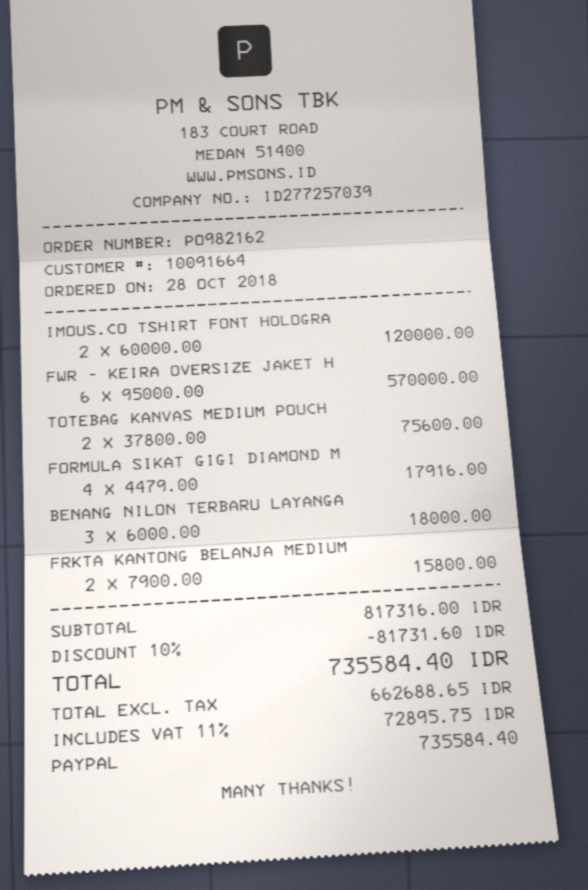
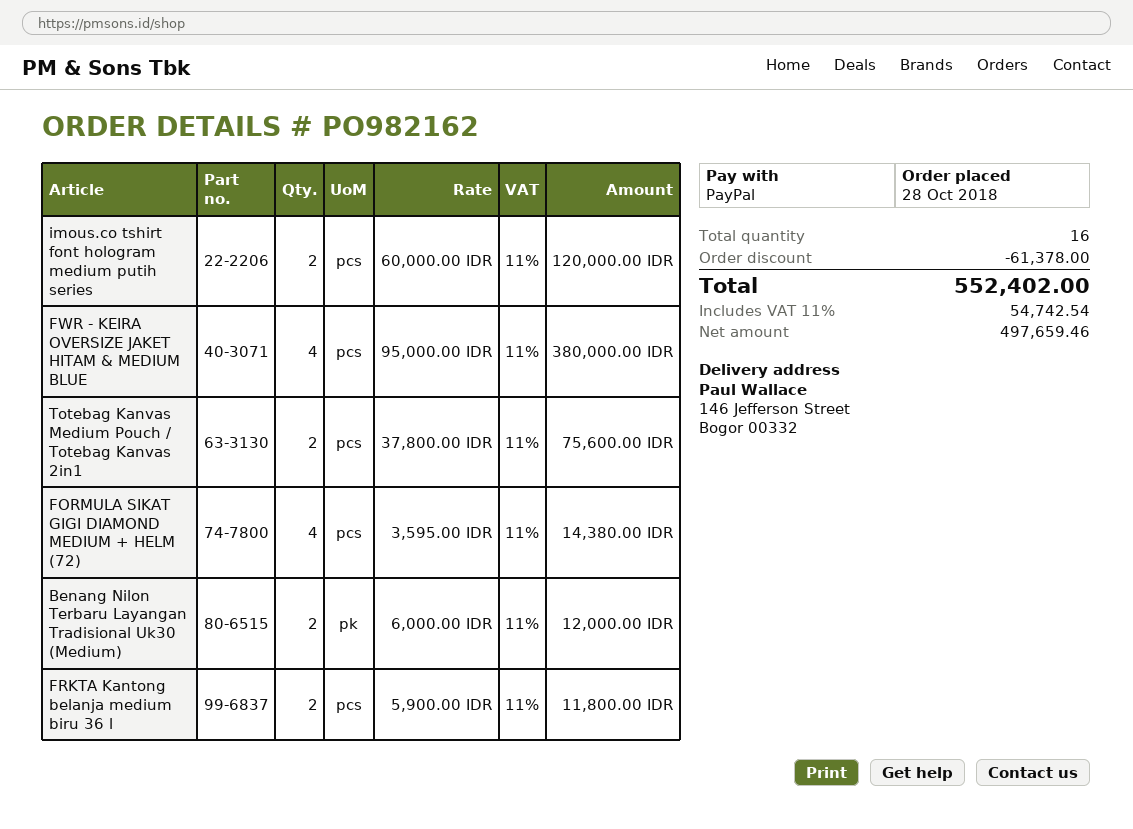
FWR - KEIRA OVERSIZE JAKET H: 6 x 95000.00 = 570000.00 -> 4 x 95000.00 = 380000.00
FORMULA SIKAT GIGI DIAMOND M: 4 x 4479.00 = 17916.00 -> 4 x 3595.00 = 14380.00
BENANG NILON TERBARU LAYANGA: 3 x 6000.00 = 18000.00 -> 2 x 6000.00 = 12000.00
FRKTA KANTONG BELANJA MEDIUM: 2 x 7900.00 = 15800.00 -> 2 x 5900.00 = 11800.00
discount: 81731.60 -> 61378.00
net: 662688.65 -> 497659.46
tax: 11% = 72895.75 -> 11% = 54742.54
total: 735584.40 -> 552402.00

